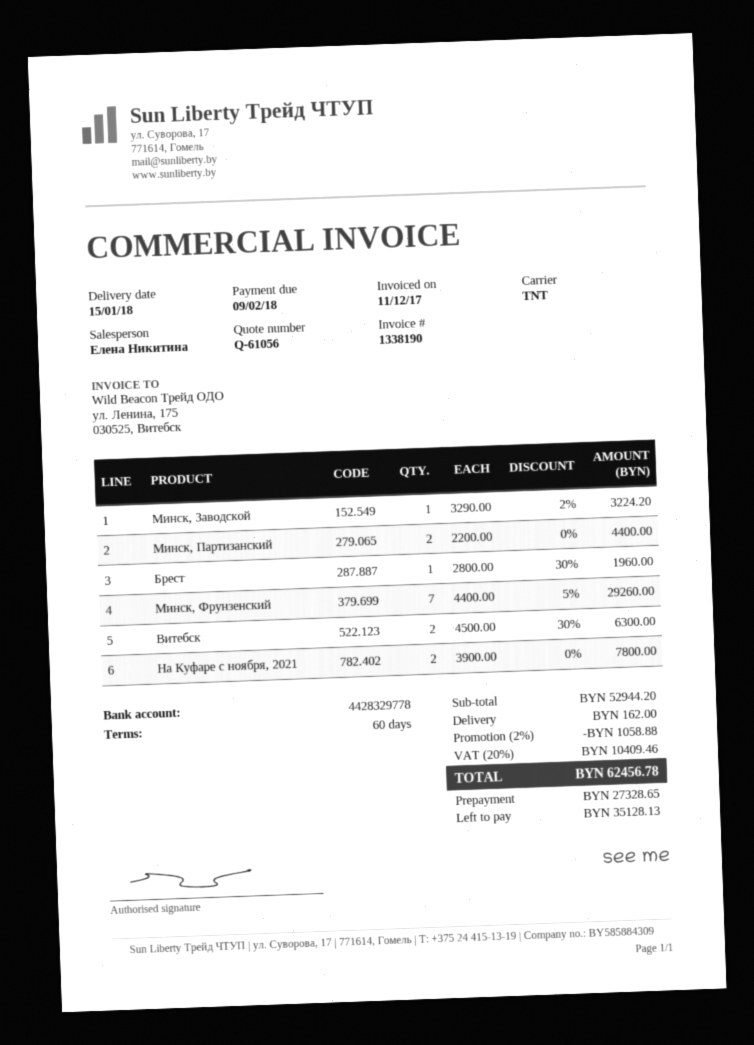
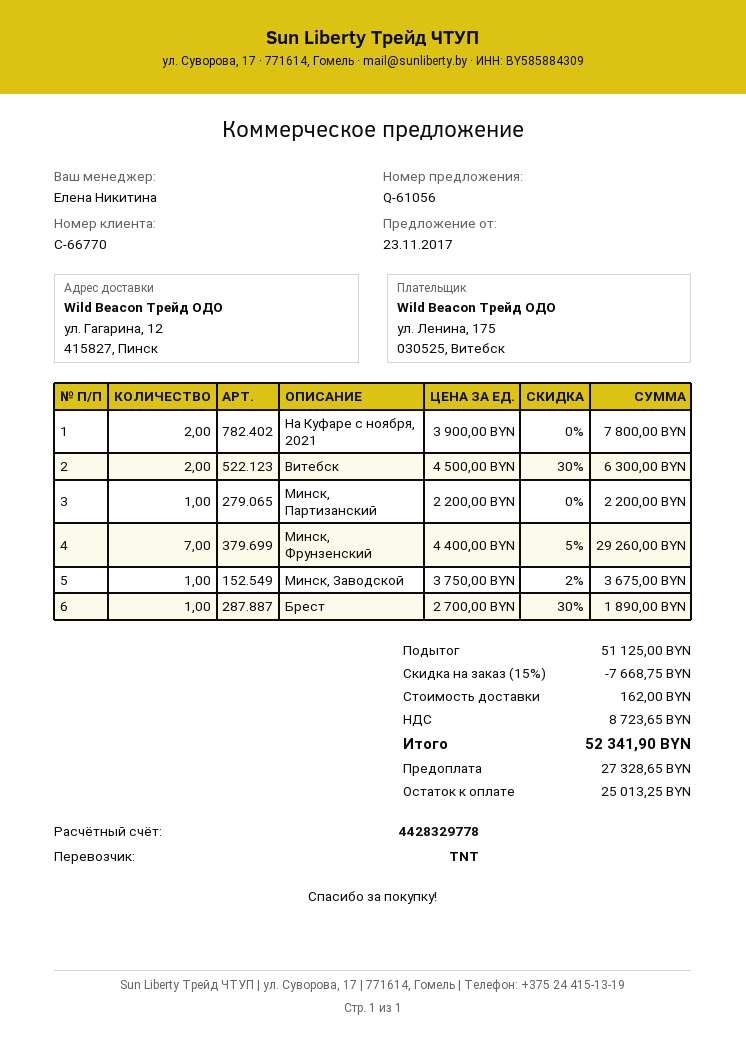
Минск, Заводской: 1 x 3290.00 - 2% = 3224.20 -> 1 x 3750.00 - 2% = 3675.00
Минск, Партизанский: 2 x 2200.00 = 4400.00 -> 1 x 2200.00 = 2200.00
Брест: 1 x 2800.00 - 30% = 1960.00 -> 1 x 2700.00 - 30% = 1890.00
subtotal: 52944.20 -> 51125.00
discount: 2% = 1058.88 -> 15% = 7668.75
tax: 10409.46 -> 8723.65
total: 62456.78 -> 52341.90
balance: 35128.13 -> 25013.25

